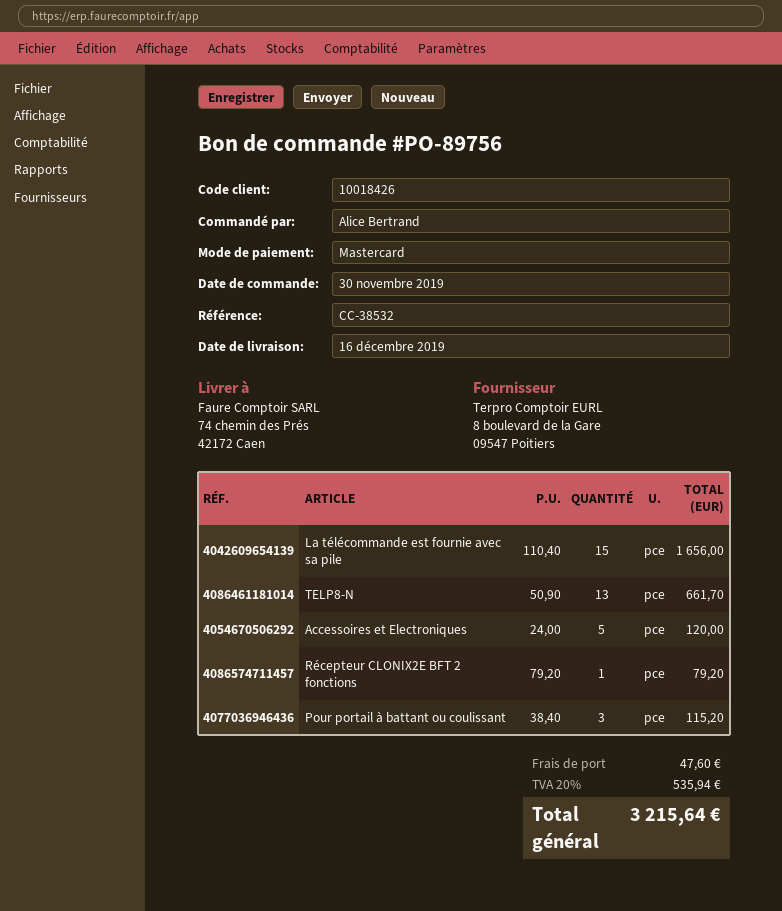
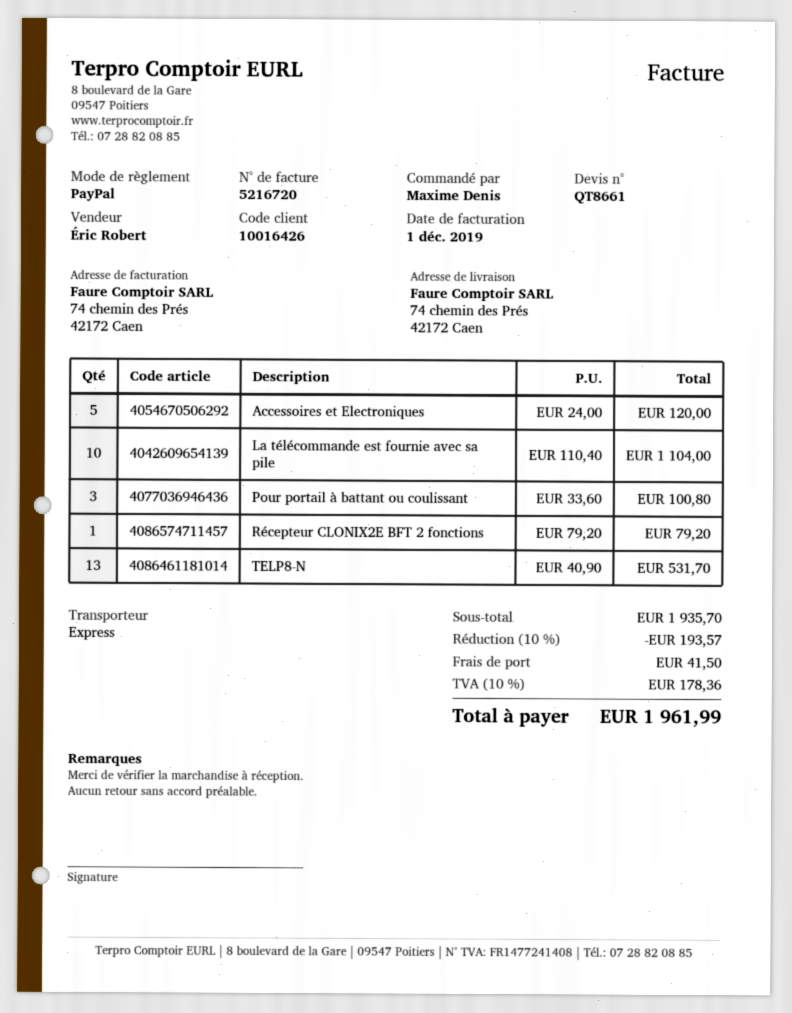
customer number: 10018426 -> 10016426
ordered by: Alice Bertrand -> Maxime Denis
payment method: Mastercard -> PayPal
La télécommande est fournie avec sa pile: 15 x 110.40 = 1656.00 -> 10 x 110.40 = 1104.00
TELP8-N: 13 x 50.90 = 661.70 -> 13 x 40.90 = 531.70
Pour portail à battant ou coulissant: 3 x 38.40 = 115.20 -> 3 x 33.60 = 100.80
discount: none -> 10% = 193.57
shipping: 47.60 -> 41.50
tax: 20% = 535.94 -> 10% = 178.36
total: 3215.64 -> 1961.99

